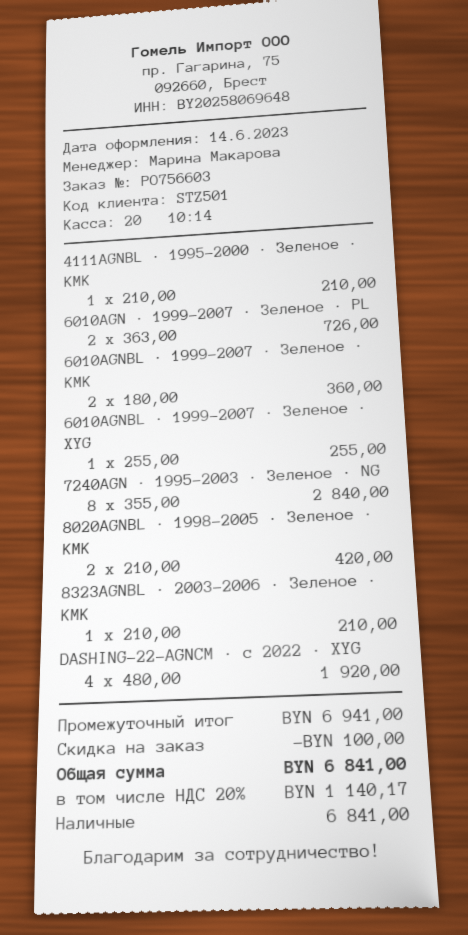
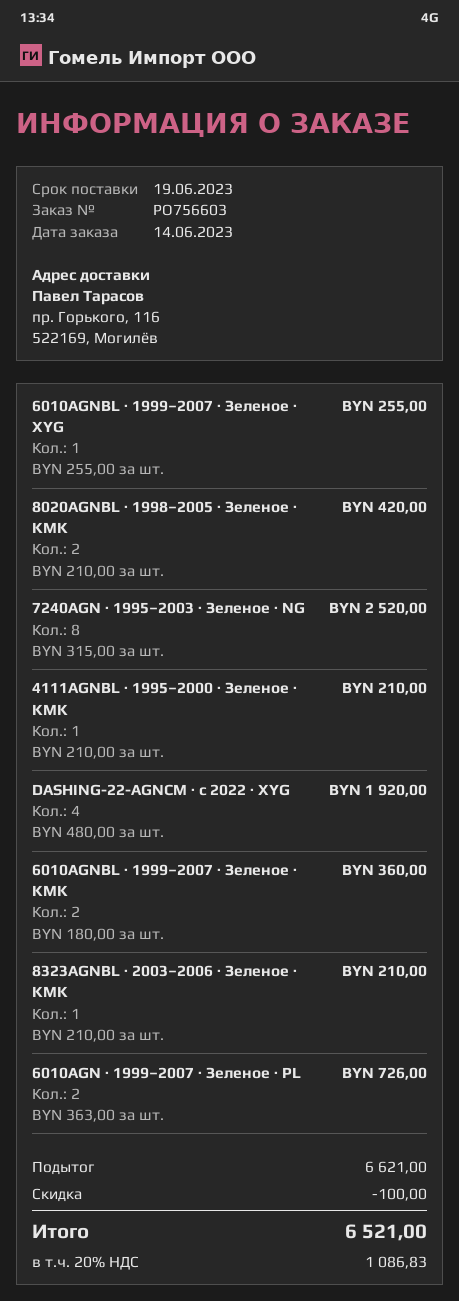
7240AGN · 1995–2003 · Зеленое · NG: 8 x 355.00 = 2840.00 -> 8 x 315.00 = 2520.00
subtotal: 6941.00 -> 6621.00
tax: 20% = 1140.17 -> 20% = 1086.83
total: 6841.00 -> 6521.00

